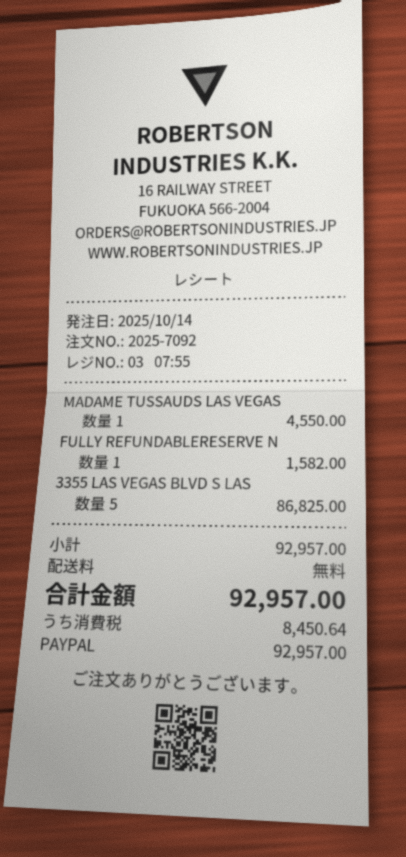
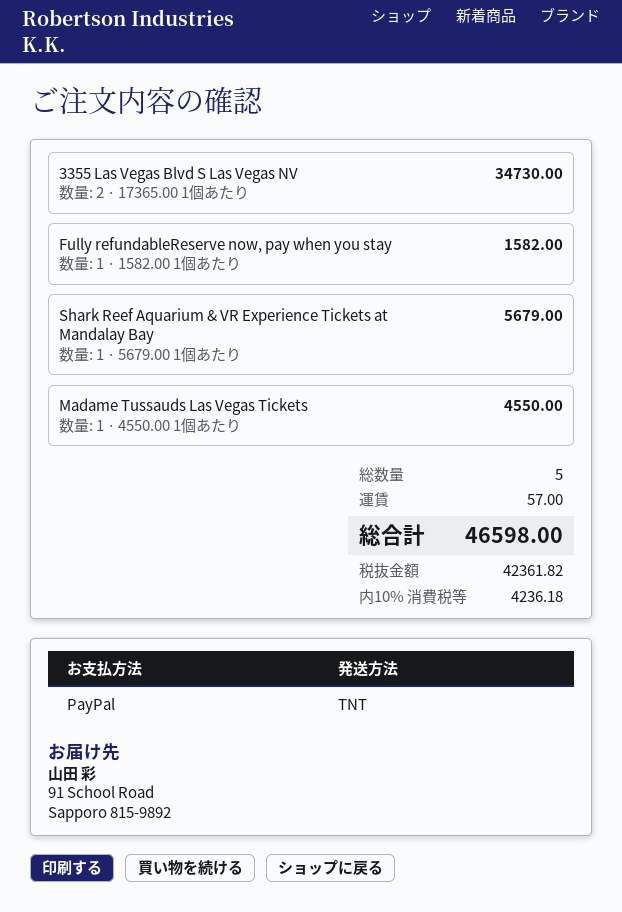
3355 LAS VEGAS BLVD S LAS: 5 for 86825.00 -> 2 for 34730.00
Shark Reef Aquarium & VR Experience Tickets at Mandalay Bay: none -> 1 for 5679.00
shipping: 0.00 -> 57.00
tax: 8450.64 -> 4236.18
total: 92957.00 -> 46598.00

